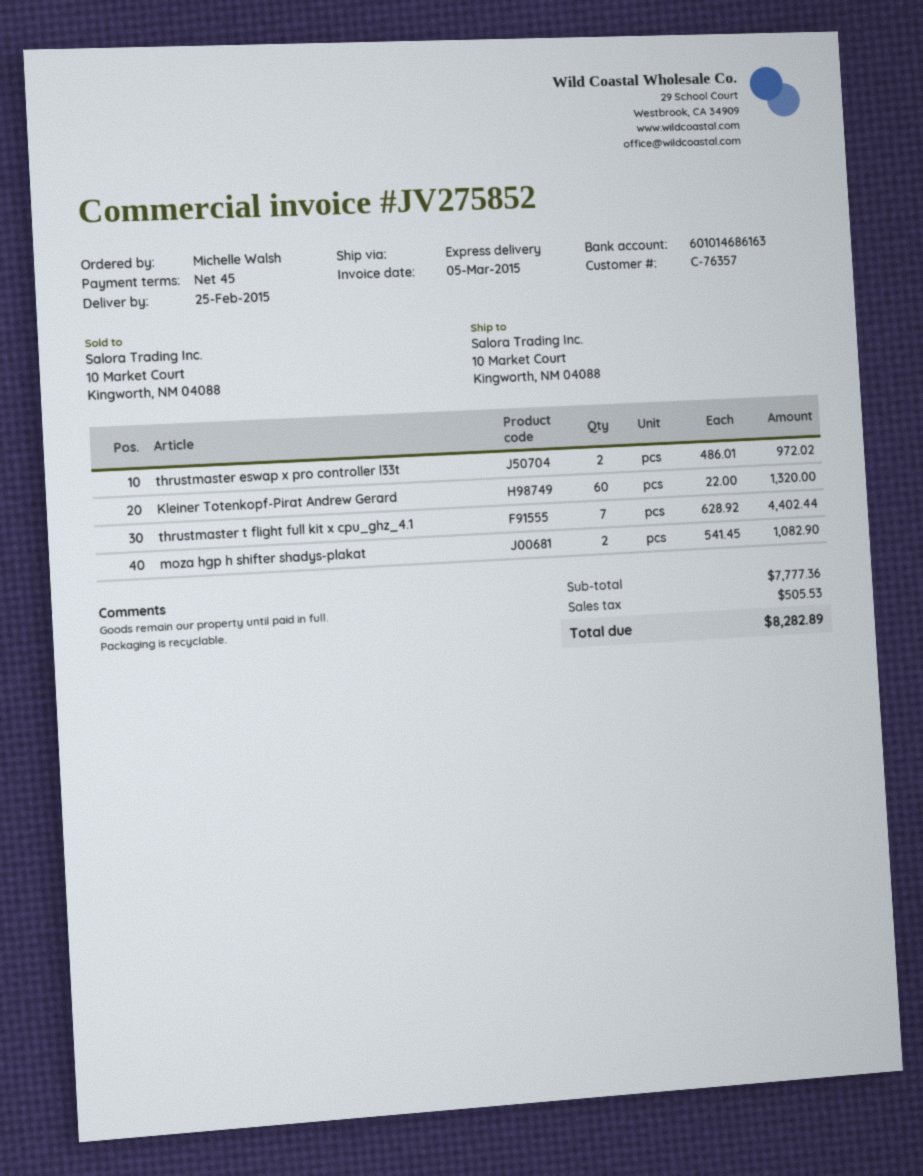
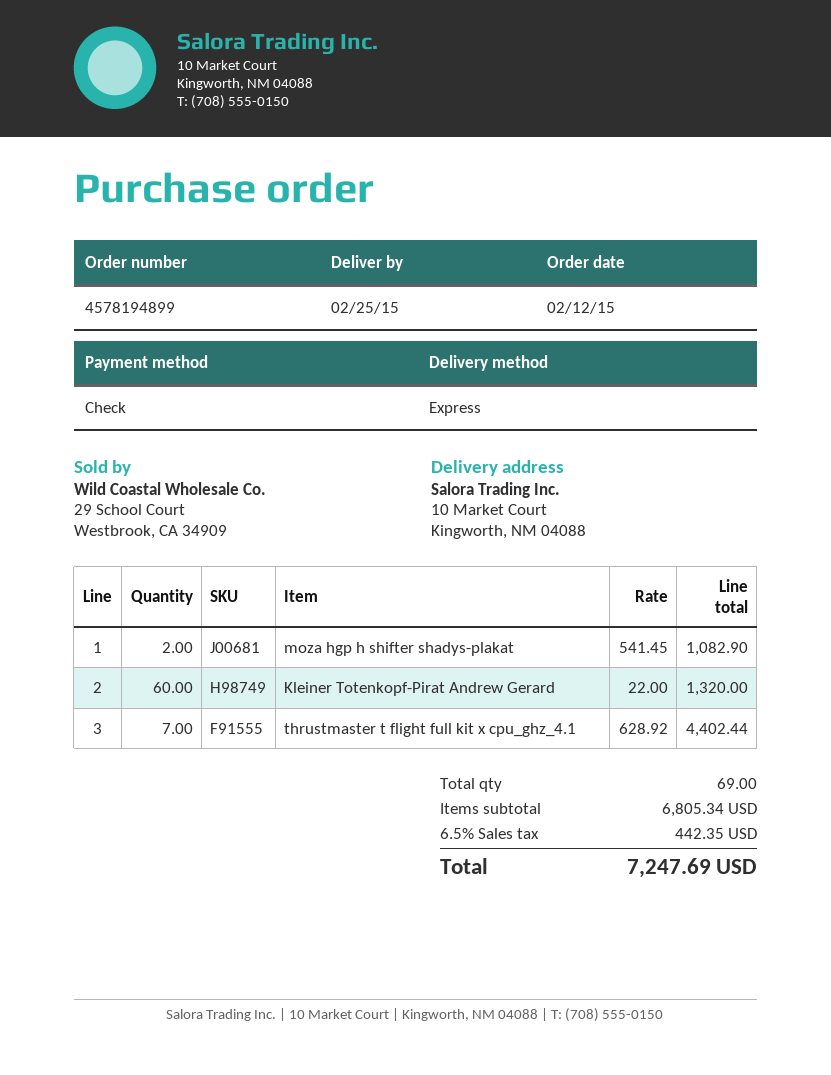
thrustmaster eswap x pro controller l33t: 2 x 486.01 = 972.02 -> none
subtotal: 7777.36 -> 6805.34
tax: 505.53 -> 442.35
total: 8282.89 -> 7247.69

